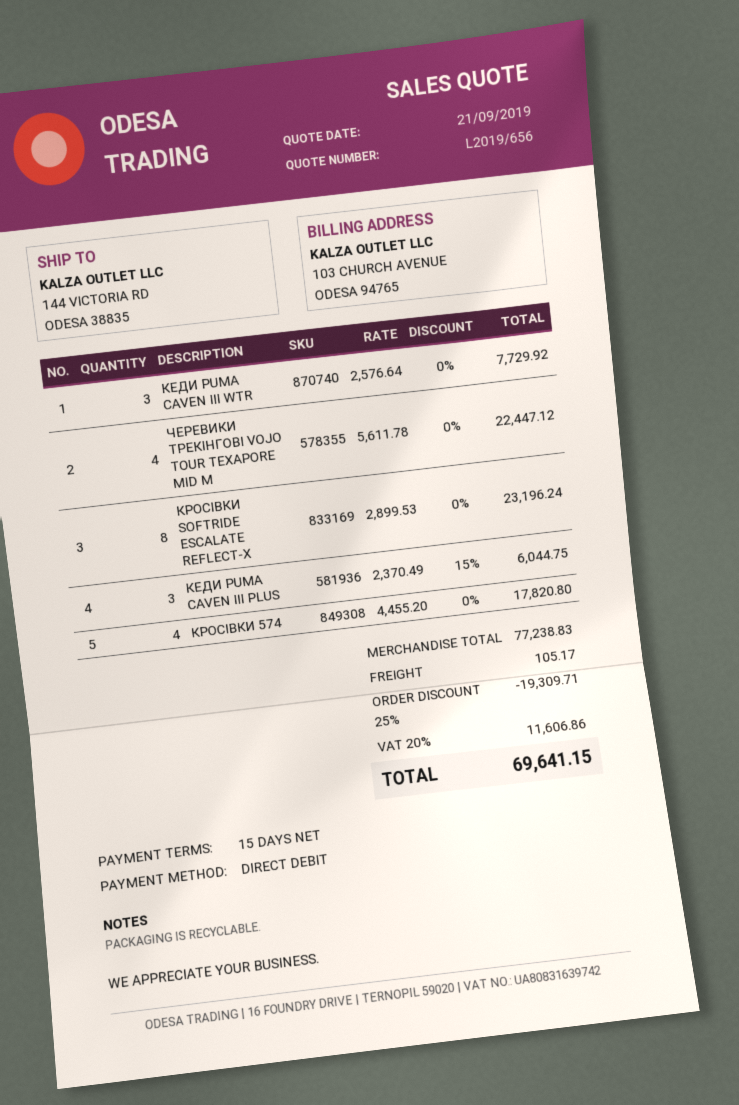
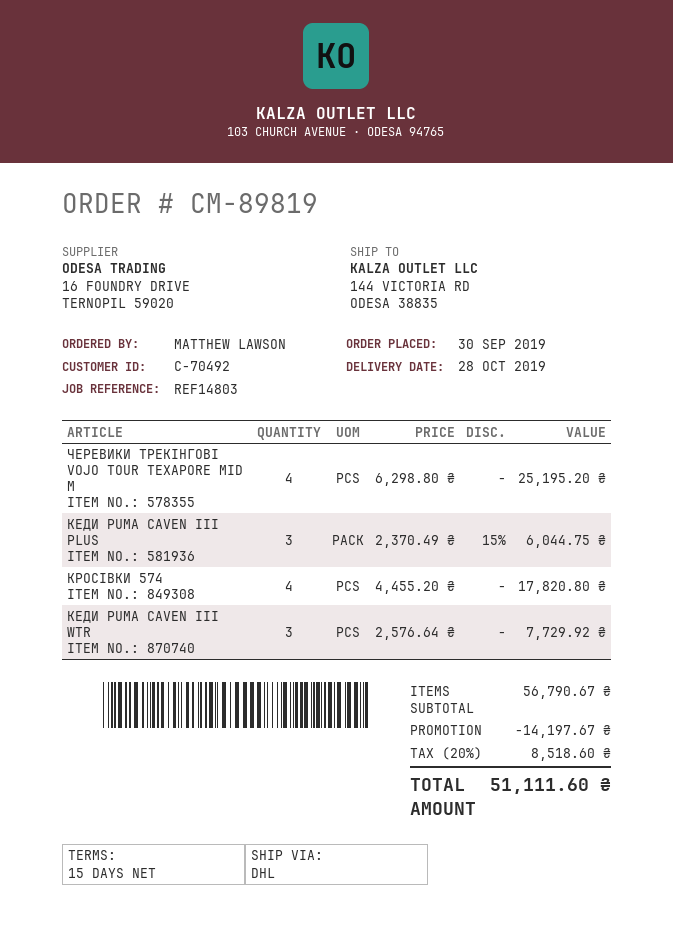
ЧЕРЕВИКИ ТРЕКІНГОВІ VOJO TOUR TEXAPORE MID M: 4 x 5611.78 = 22447.12 -> 4 x 6298.80 = 25195.20
КРОСІВКИ SOFTRIDE ESCALATE REFLECT-X: 8 x 2899.53 = 23196.24 -> none
subtotal: 77238.83 -> 56790.67
discount: 19309.71 -> 14197.67
shipping: 105.17 -> none
tax: 20% = 11606.86 -> 20% = 8518.60
total: 69641.15 -> 51111.60

